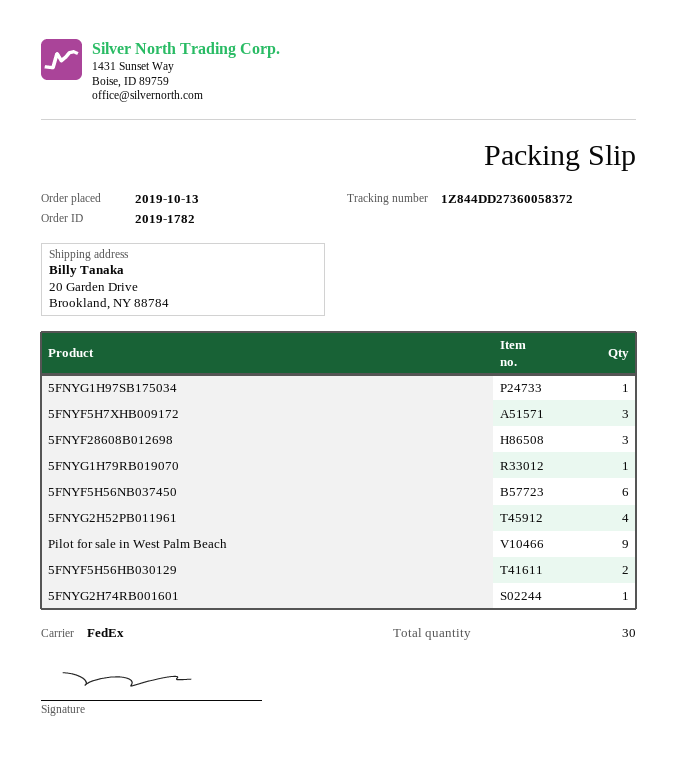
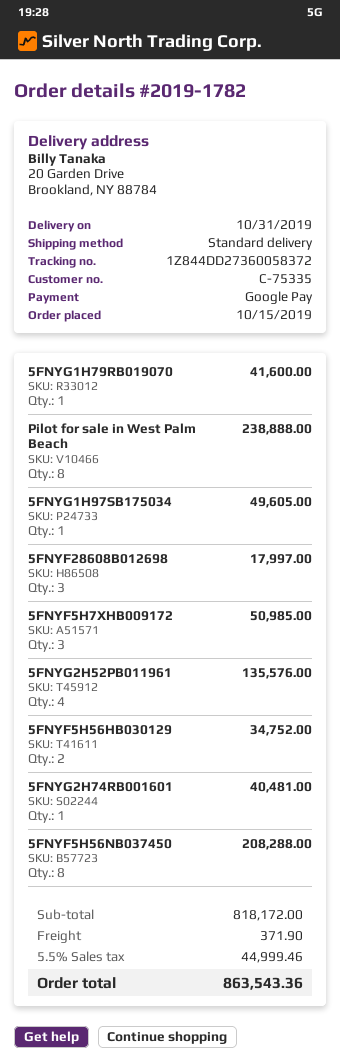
order date: 2019-10-13 -> 2019-10-15
shipping method: FedEx -> standard
5FNYF5H56NB037450: 6 -> 8
Pilot for sale in West Palm Beach: 9 -> 8

